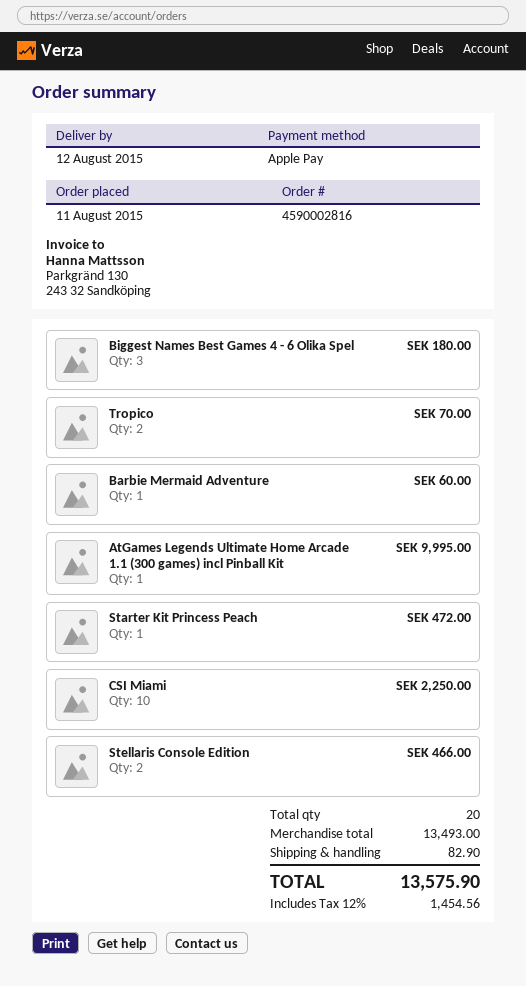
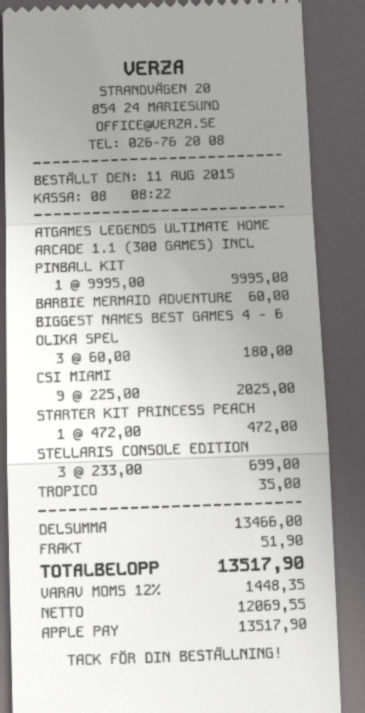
Tropico: 2 for 70.00 -> 1 for 35.00
CSI Miami: 10 for 2250.00 -> 9 for 2025.00
Stellaris Console Edition: 2 for 466.00 -> 3 for 699.00
subtotal: 13493.00 -> 13466.00
shipping: 82.90 -> 51.90
tax: 12% = 1454.56 -> 12% = 1448.35
total: 13575.90 -> 13517.90

